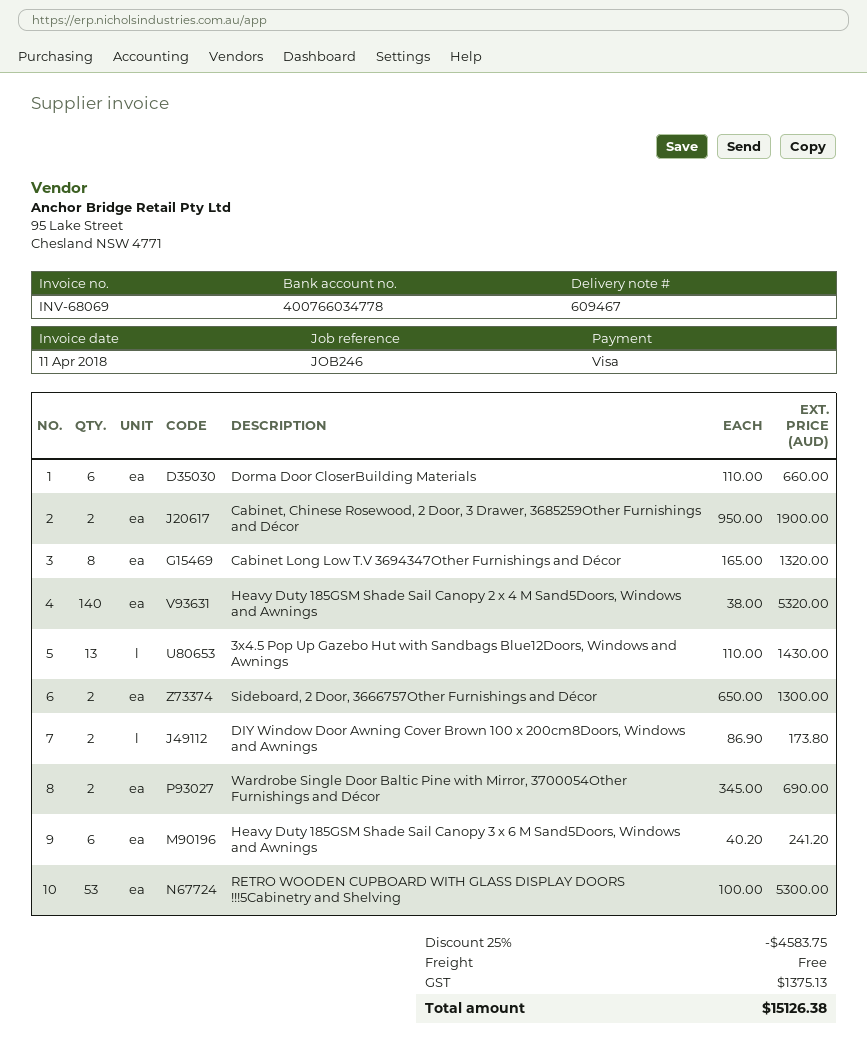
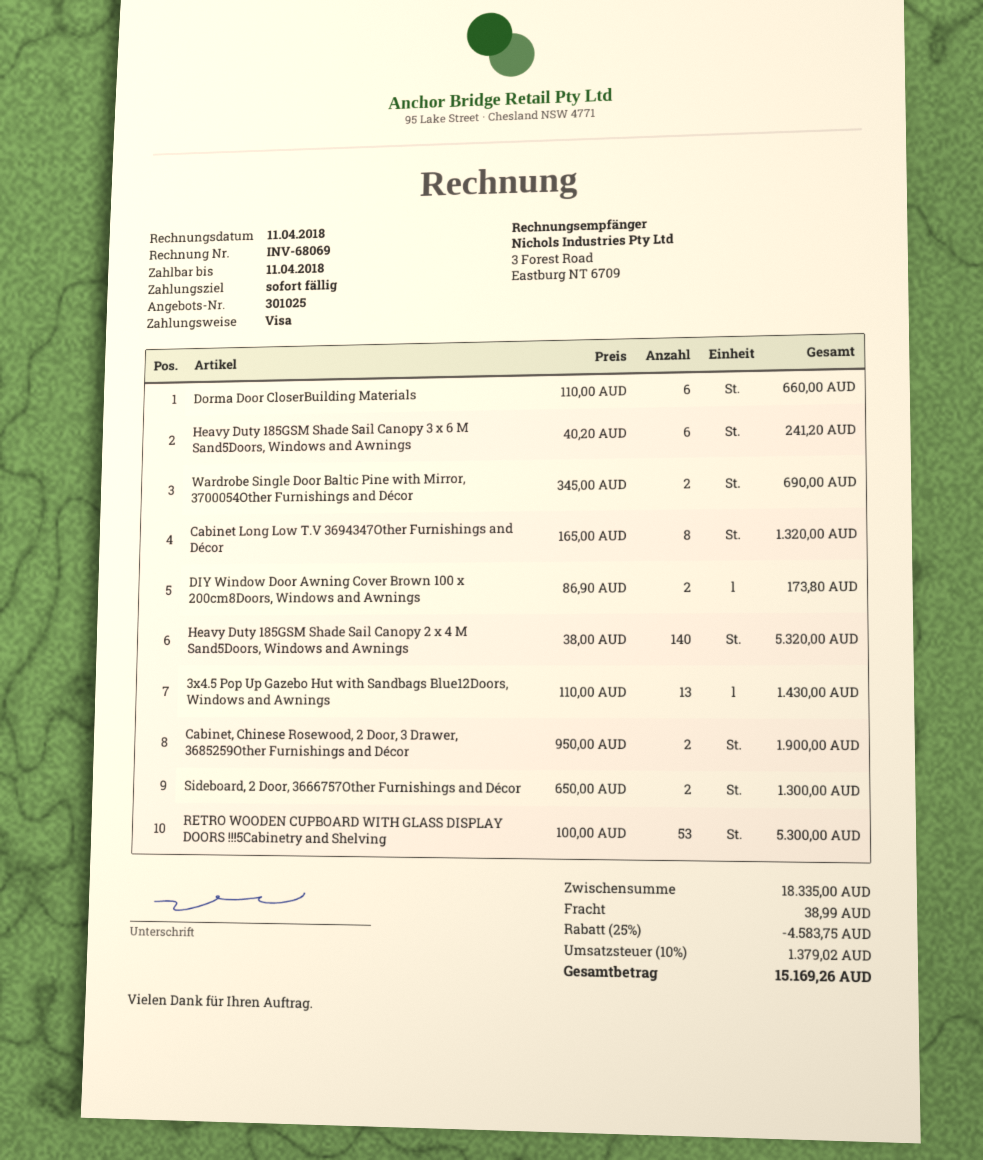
shipping: 0.00 -> 38.99
tax: 1375.13 -> 1379.02
total: 15126.38 -> 15169.26

